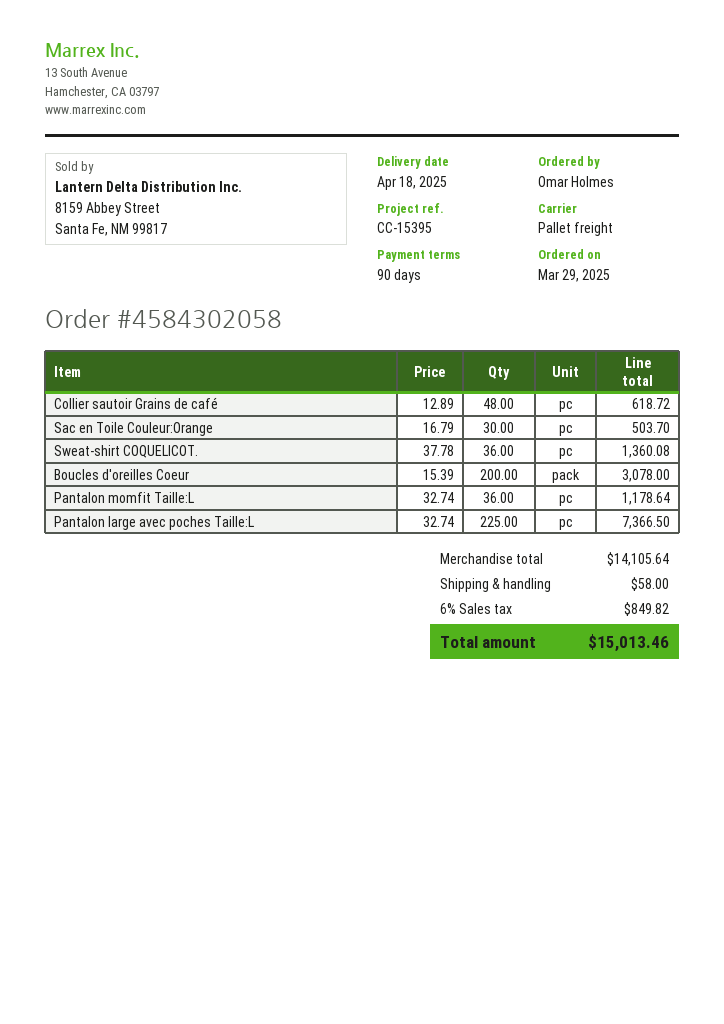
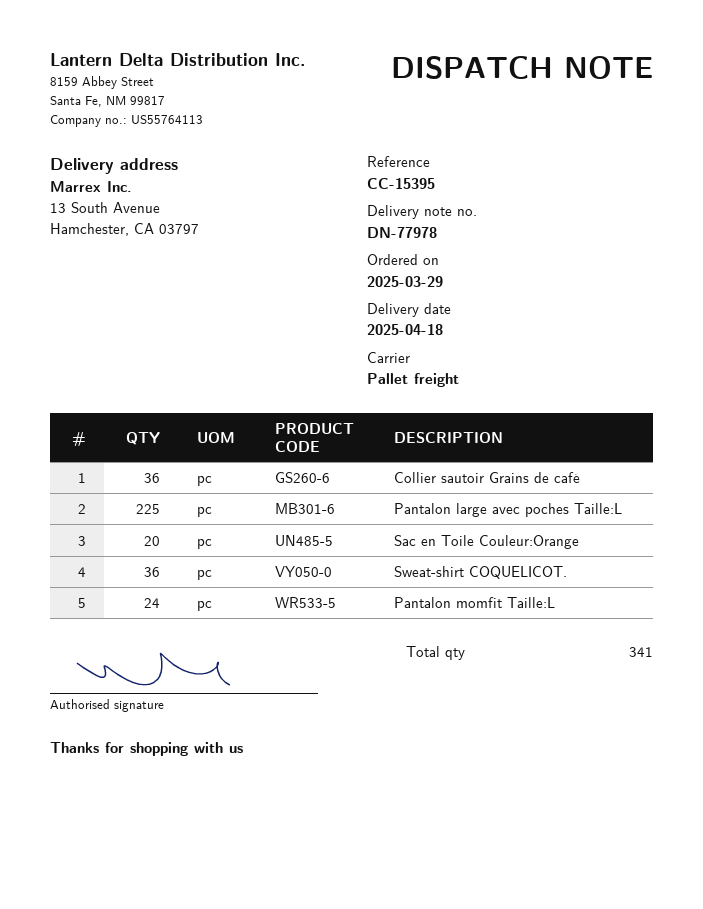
Collier sautoir Grains de café: 48 -> 36
Sac en Toile Couleur:Orange: 30 -> 20
Boucles d'oreilles Coeur: 200 -> none
Pantalon momfit Taille:L: 36 -> 24

